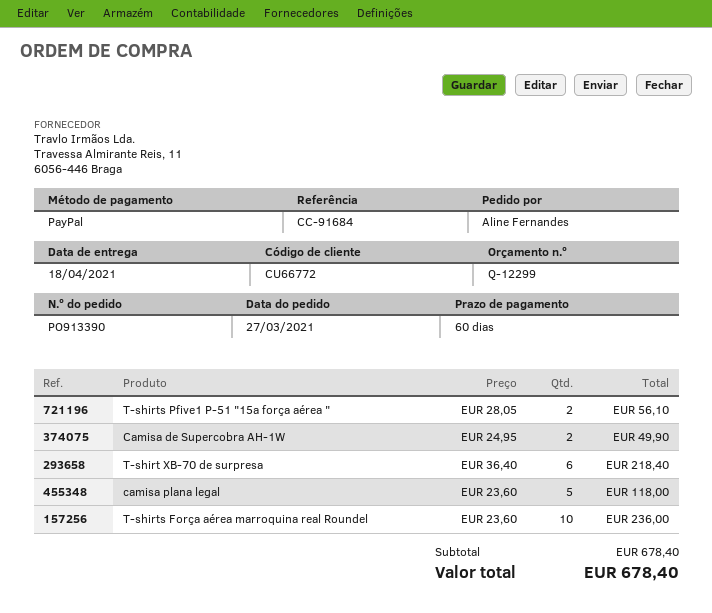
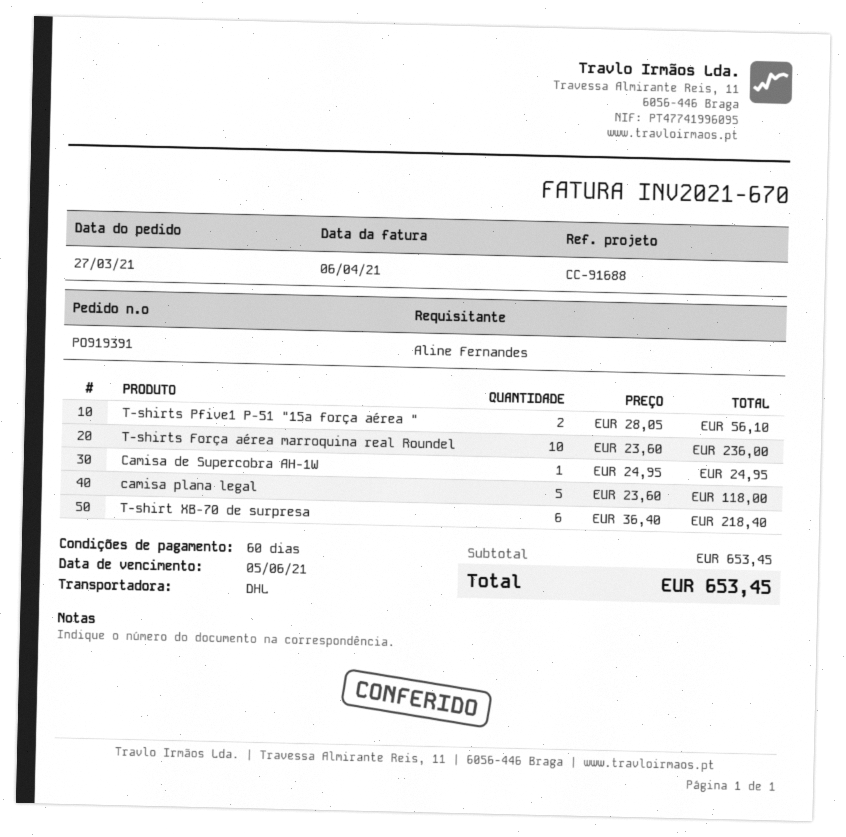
order number: PO913390 -> PO919391
reference: CC-91684 -> CC-91688
Camisa de Supercobra AH-1W: 2 x 24.95 = 49.90 -> 1 x 24.95 = 24.95
subtotal: 678.40 -> 653.45
total: 678.40 -> 653.45

